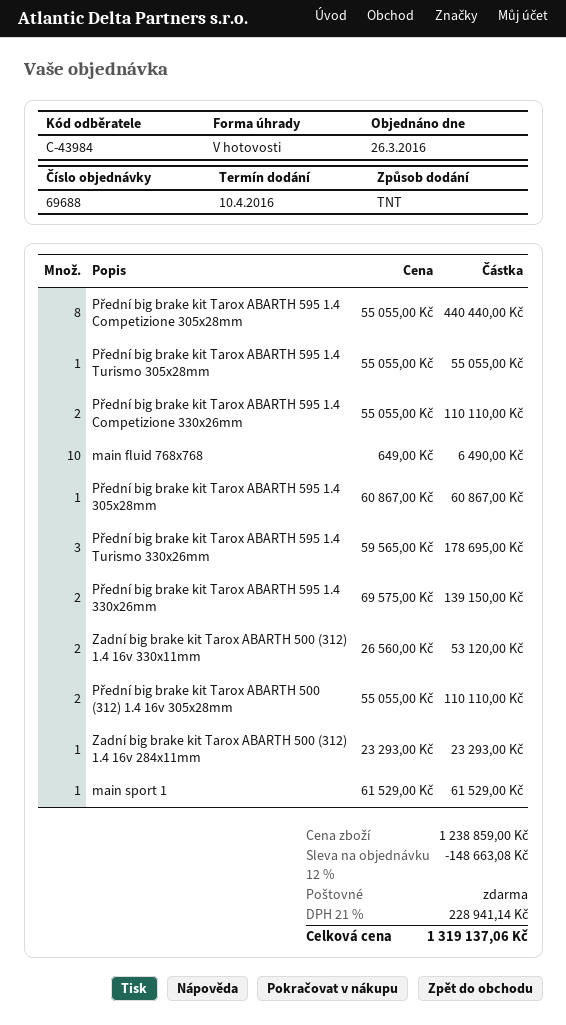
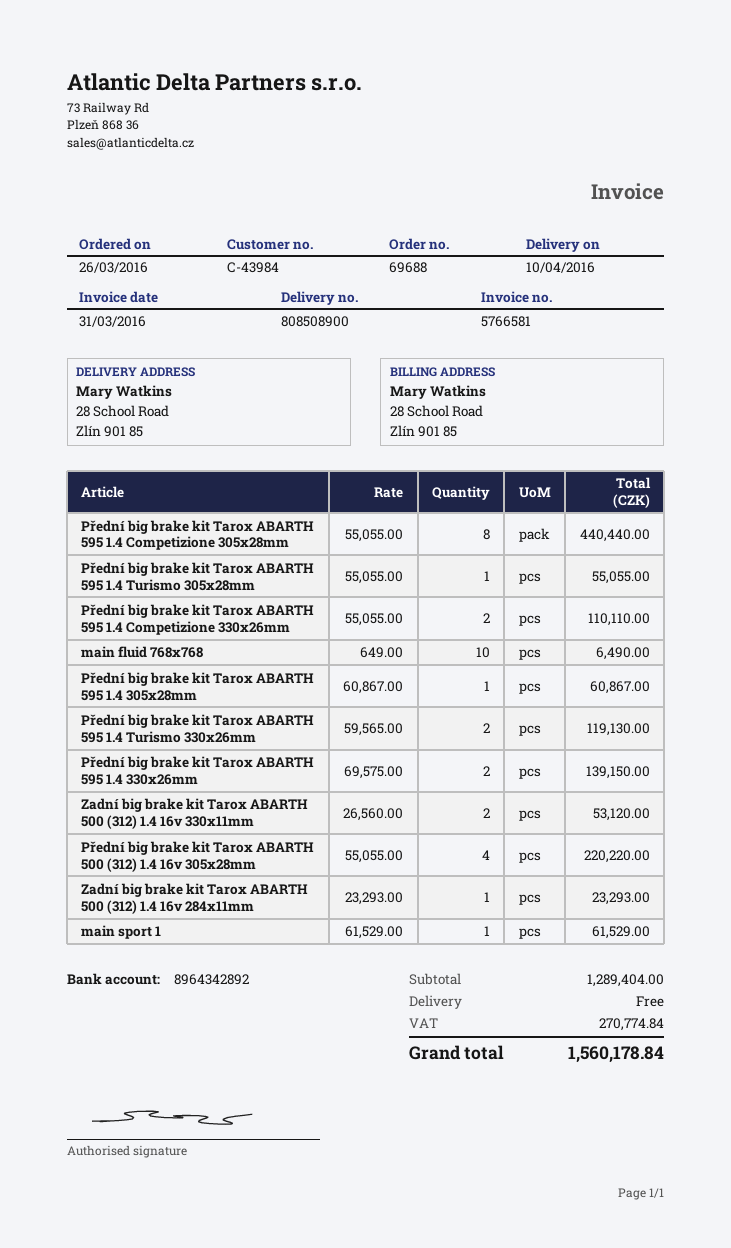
Přední big brake kit Tarox ABARTH 595 1.4 Turismo 330x26mm: 3 x 59565.00 = 178695.00 -> 2 x 59565.00 = 119130.00
Přední big brake kit Tarox ABARTH 500 (312) 1.4 16v 305x28mm: 2 x 55055.00 = 110110.00 -> 4 x 55055.00 = 220220.00
subtotal: 1238859.00 -> 1289404.00
discount: 12% = 148663.08 -> none
tax: 228941.14 -> 270774.84
total: 1319137.06 -> 1560178.84

